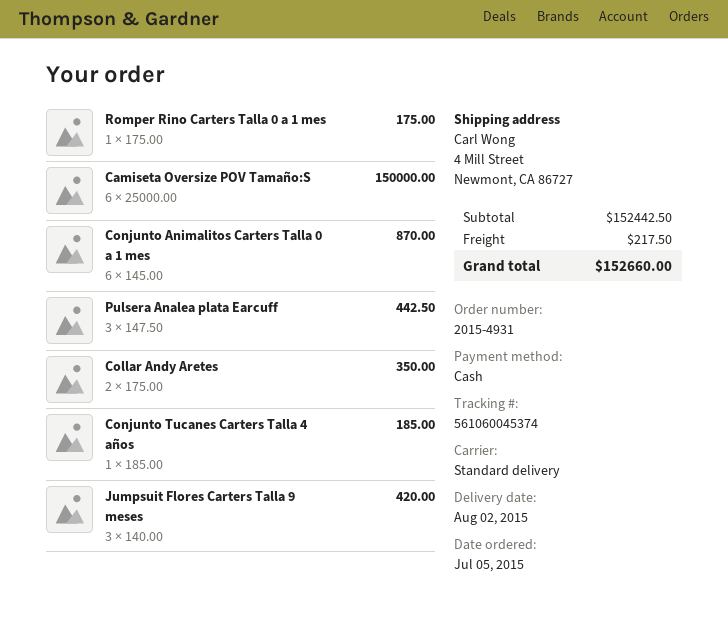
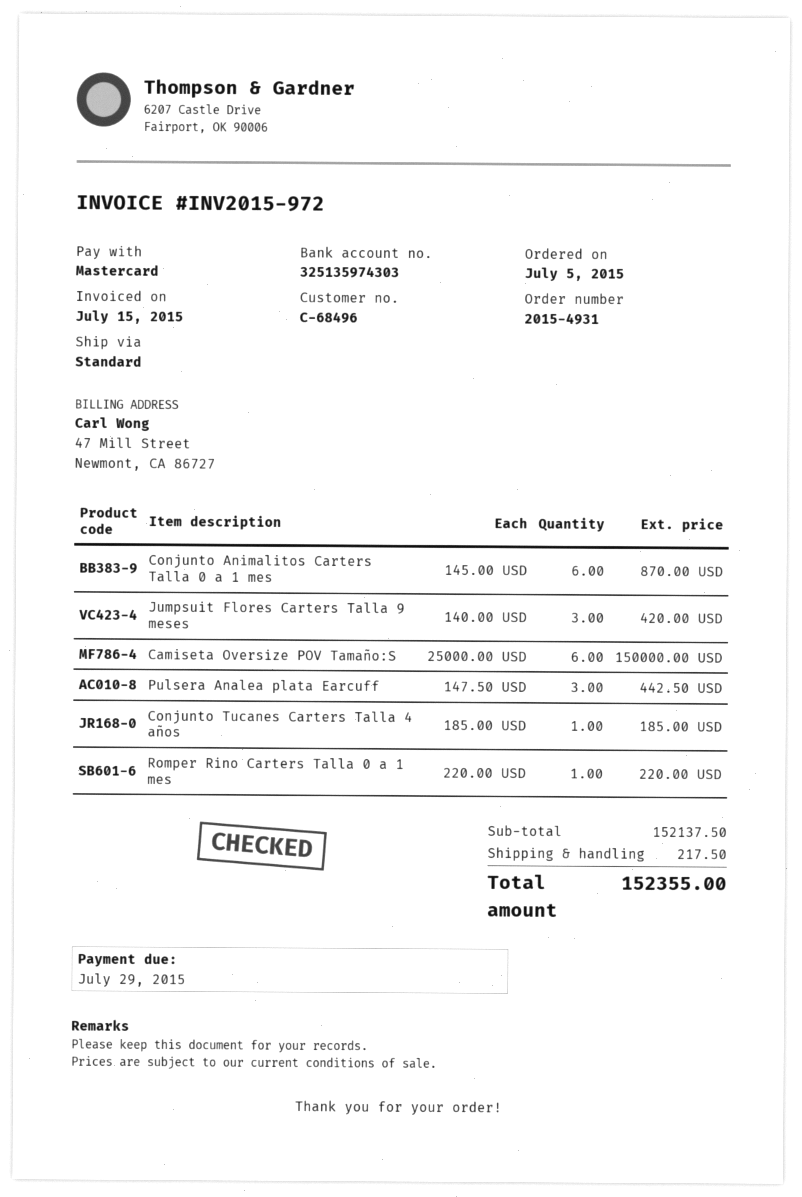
payment method: cash -> Mastercard
Romper Rino Carters Talla 0 a 1 mes: 1 x 175.00 = 175.00 -> 1 x 220.00 = 220.00
Collar Andy Aretes: 2 x 175.00 = 350.00 -> none
subtotal: 152442.50 -> 152137.50
total: 152660.00 -> 152355.00

